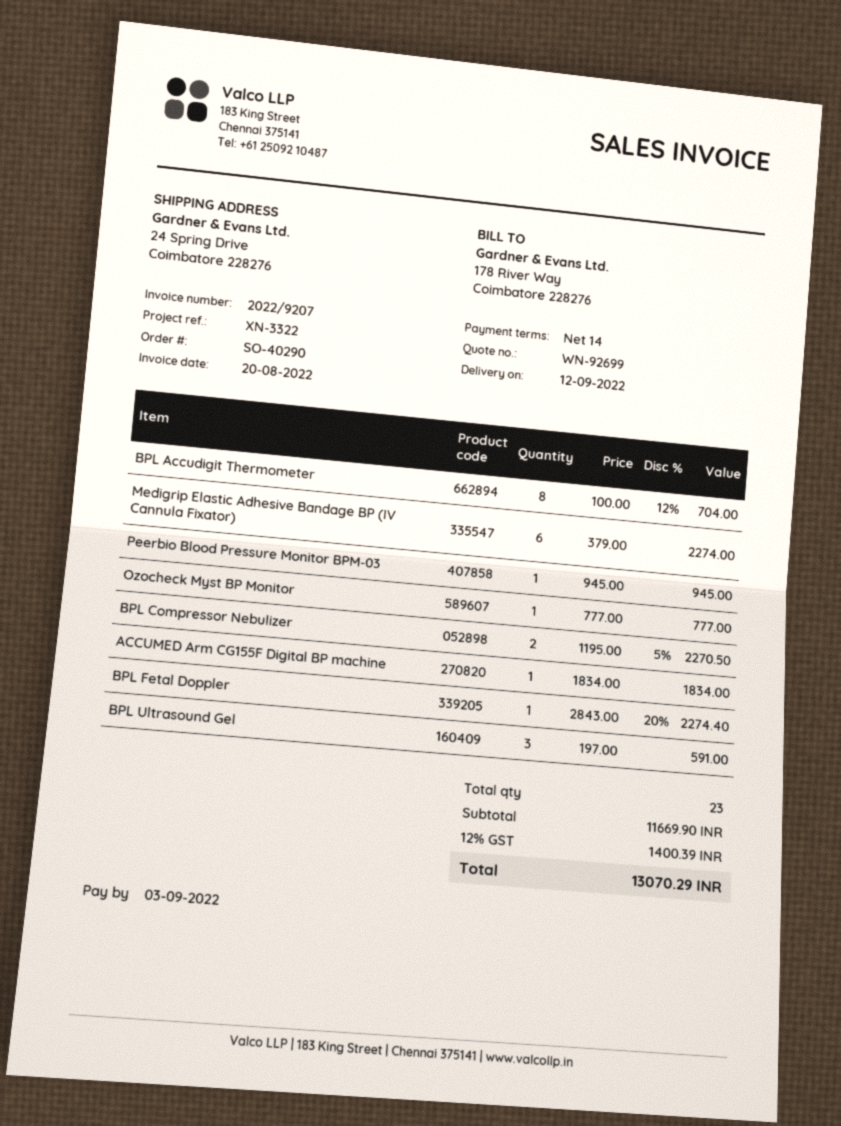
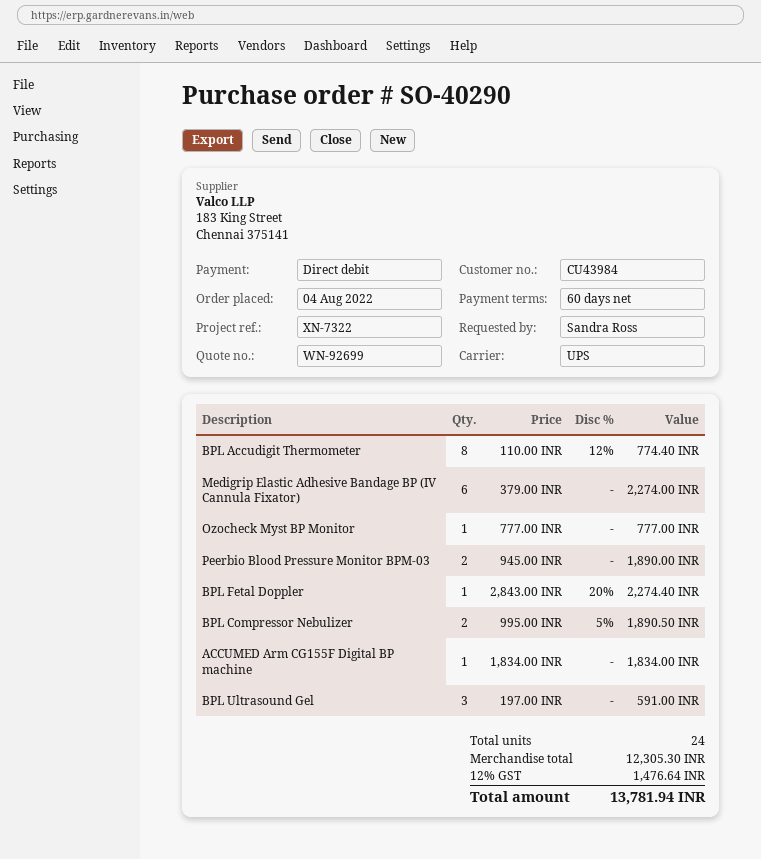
payment terms: 14 days -> 60 days
reference: XN-3322 -> XN-7322
BPL Accudigit Thermometer: 8 x 100.00 - 12% = 704.00 -> 8 x 110.00 - 12% = 774.40
Peerbio Blood Pressure Monitor BPM-03: 1 x 945.00 = 945.00 -> 2 x 945.00 = 1890.00
BPL Compressor Nebulizer: 2 x 1195.00 - 5% = 2270.50 -> 2 x 995.00 - 5% = 1890.50
total quantity: 23 -> 24
subtotal: 11669.90 -> 12305.30
tax: 12% = 1400.39 -> 12% = 1476.64
total: 13070.29 -> 13781.94

